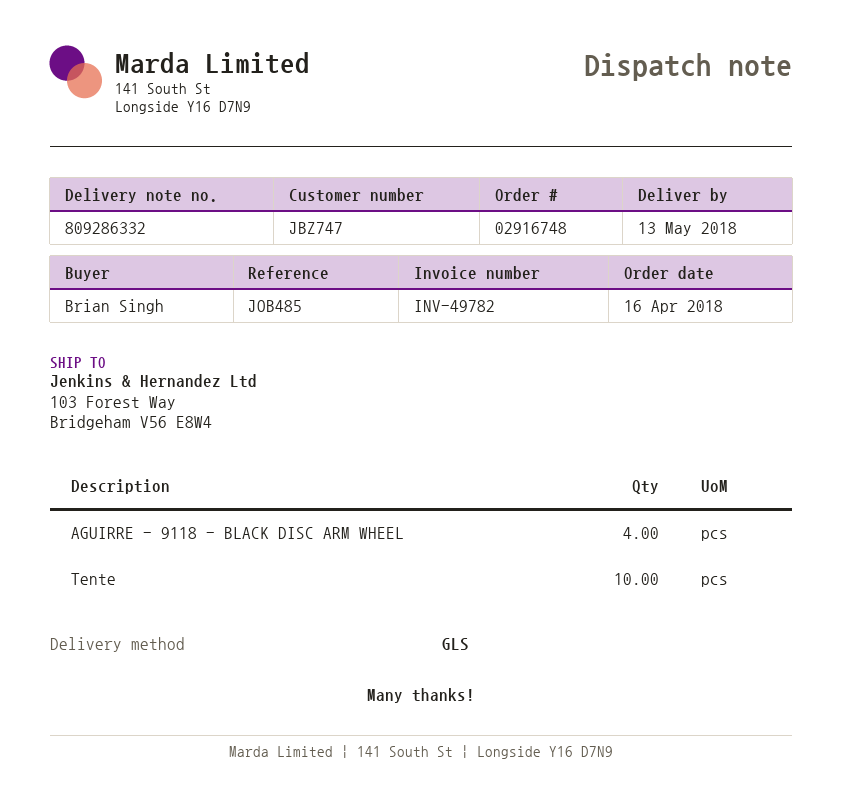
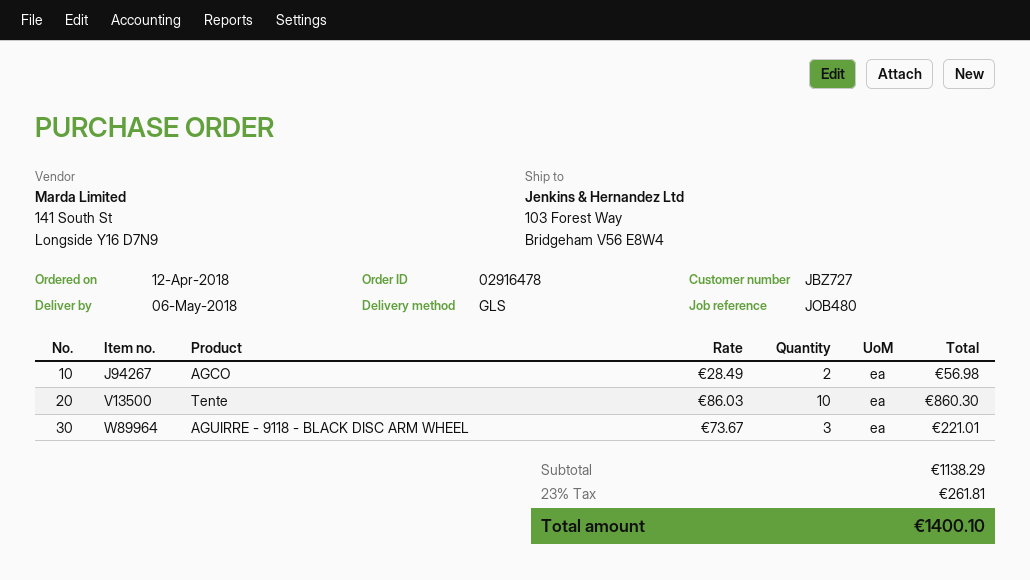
order number: 02916748 -> 02916478
order date: 2018-04-16 -> 2018-04-12
delivery date: 2018-05-13 -> 2018-05-06
customer number: JBZ747 -> JBZ727
reference: JOB485 -> JOB480
AGUIRRE - 9118 - BLACK DISC ARM WHEEL: 4 -> 3
AGCO: none -> 2

